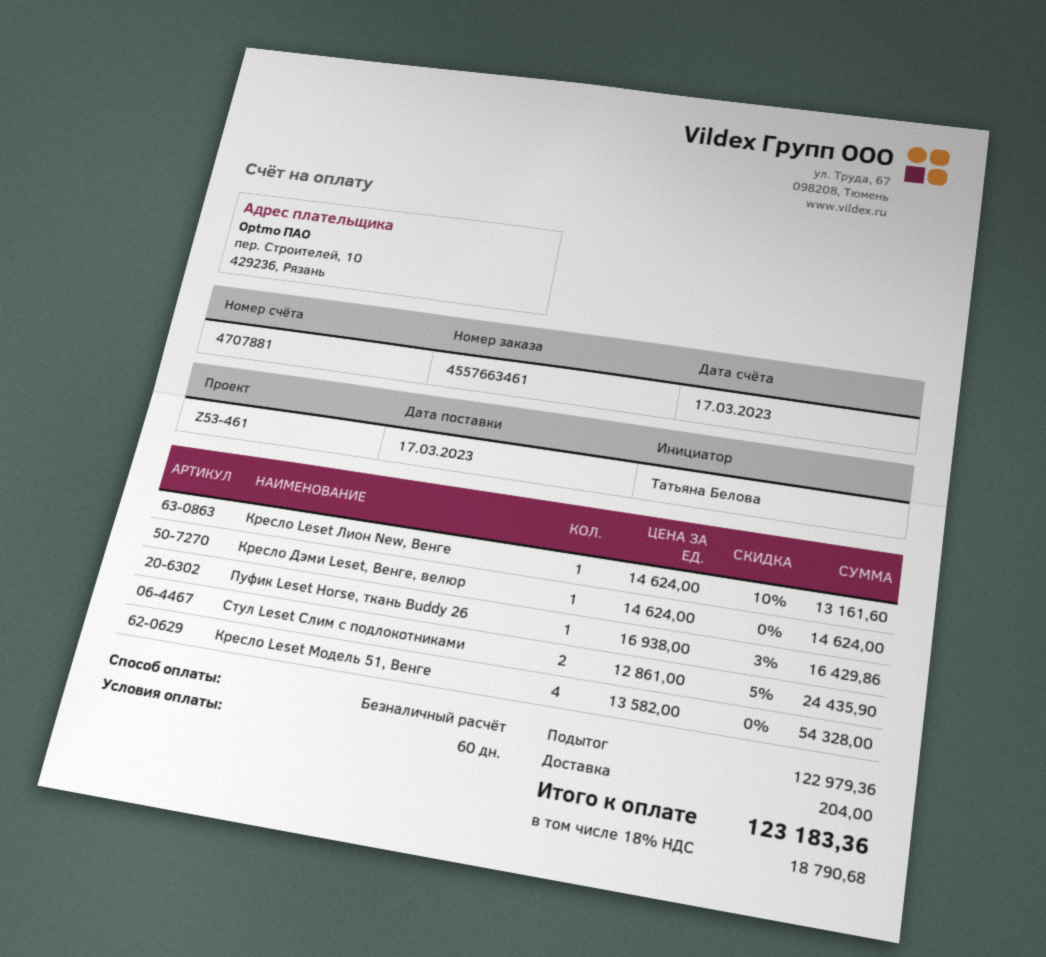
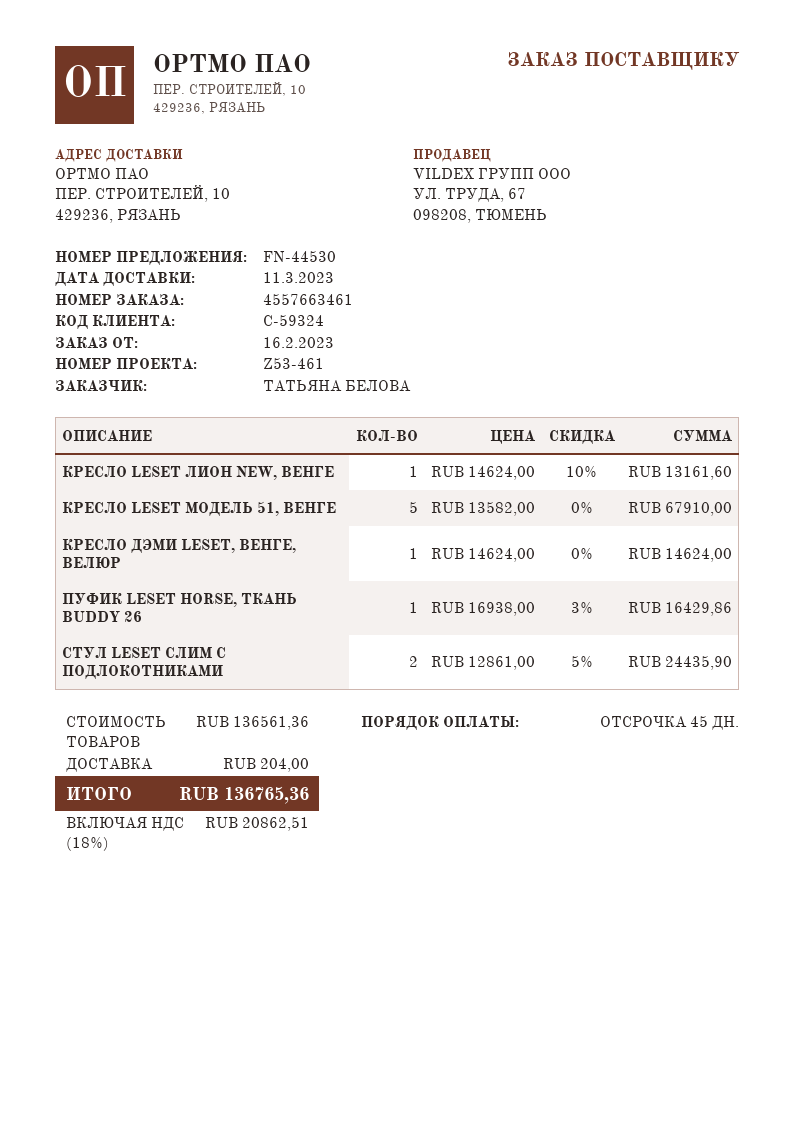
delivery date: 2023-03-17 -> 2023-03-11
payment terms: 60 days -> 45 days
Кресло Leset Модель 51, Венге: 4 x 13582.00 = 54328.00 -> 5 x 13582.00 = 67910.00
subtotal: 122979.36 -> 136561.36
tax: 18% = 18790.68 -> 18% = 20862.51
total: 123183.36 -> 136765.36

